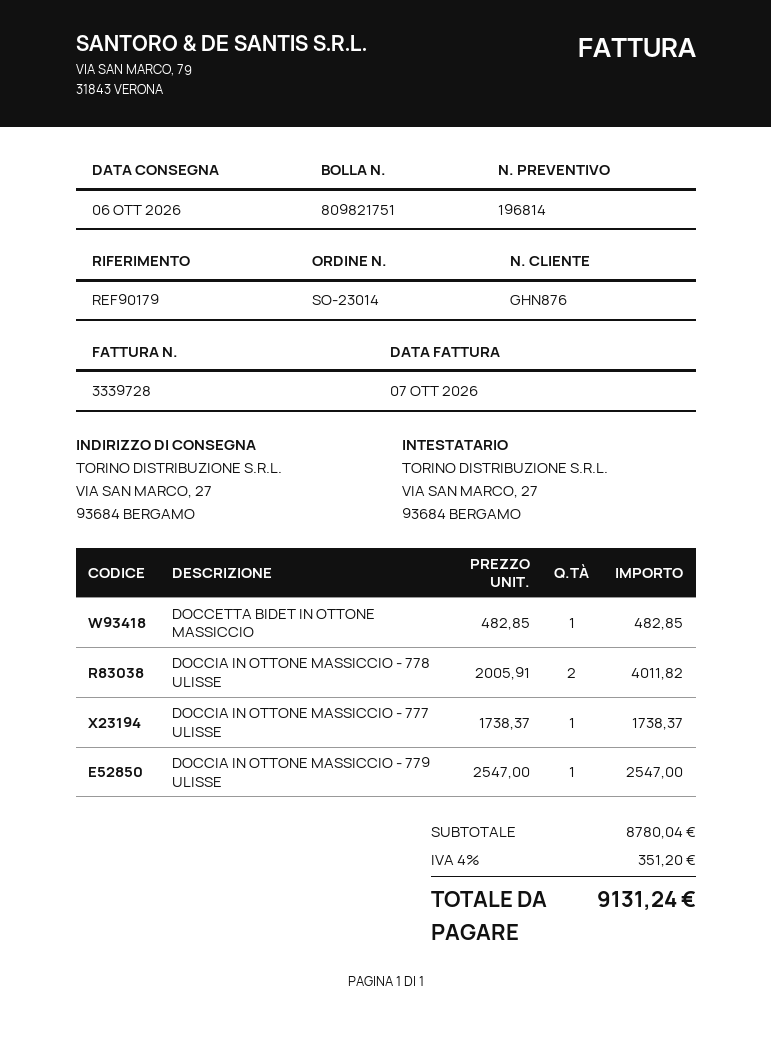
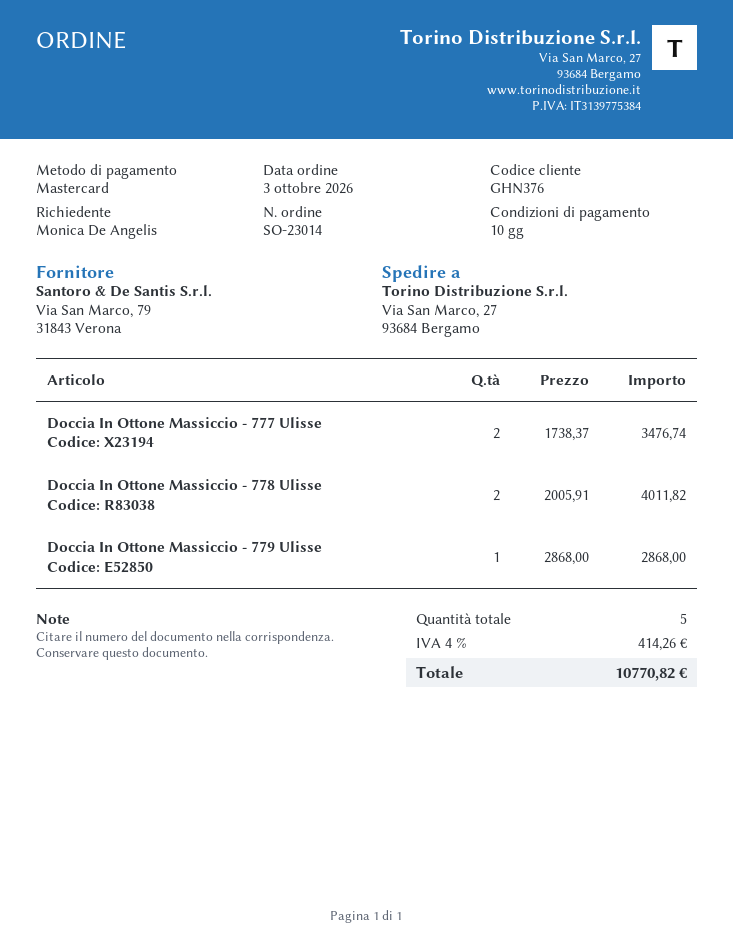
customer number: GHN876 -> GHN376
DOCCETTA BIDET IN OTTONE MASSICCIO: 1 x 482.85 = 482.85 -> none
DOCCIA IN OTTONE MASSICCIO - 777 ULISSE: 1 x 1738.37 = 1738.37 -> 2 x 1738.37 = 3476.74
DOCCIA IN OTTONE MASSICCIO - 779 ULISSE: 1 x 2547.00 = 2547.00 -> 1 x 2868.00 = 2868.00
tax: 4% = 351.20 -> 4% = 414.26
total: 9131.24 -> 10770.82

